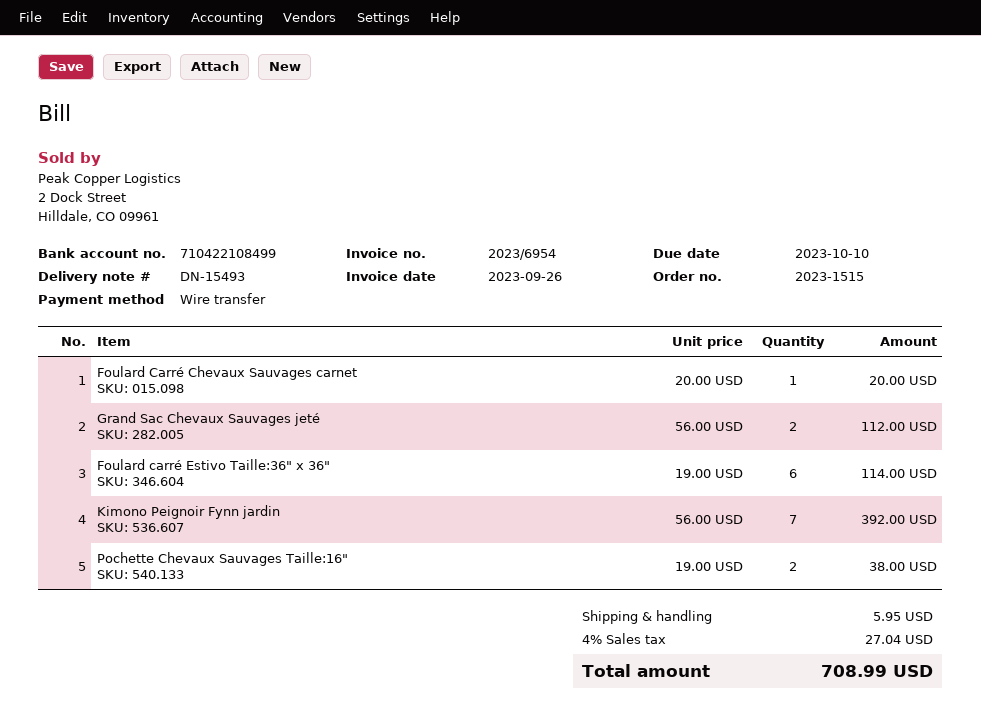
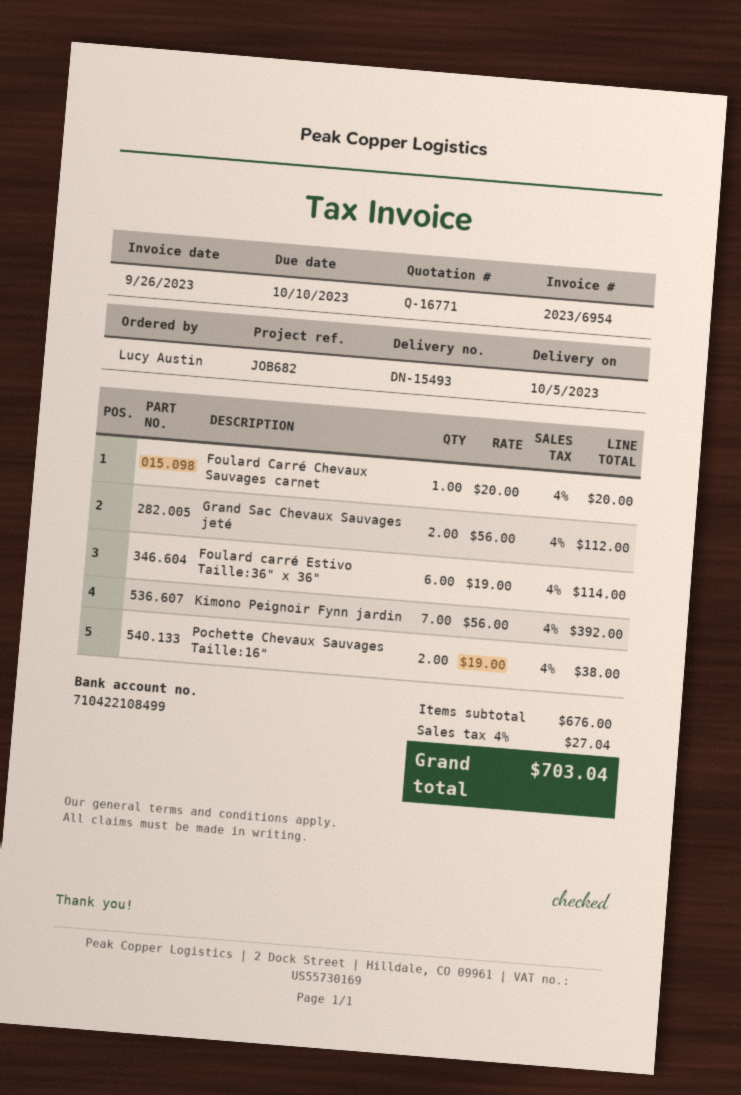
shipping: 5.95 -> none
total: 708.99 -> 703.04

